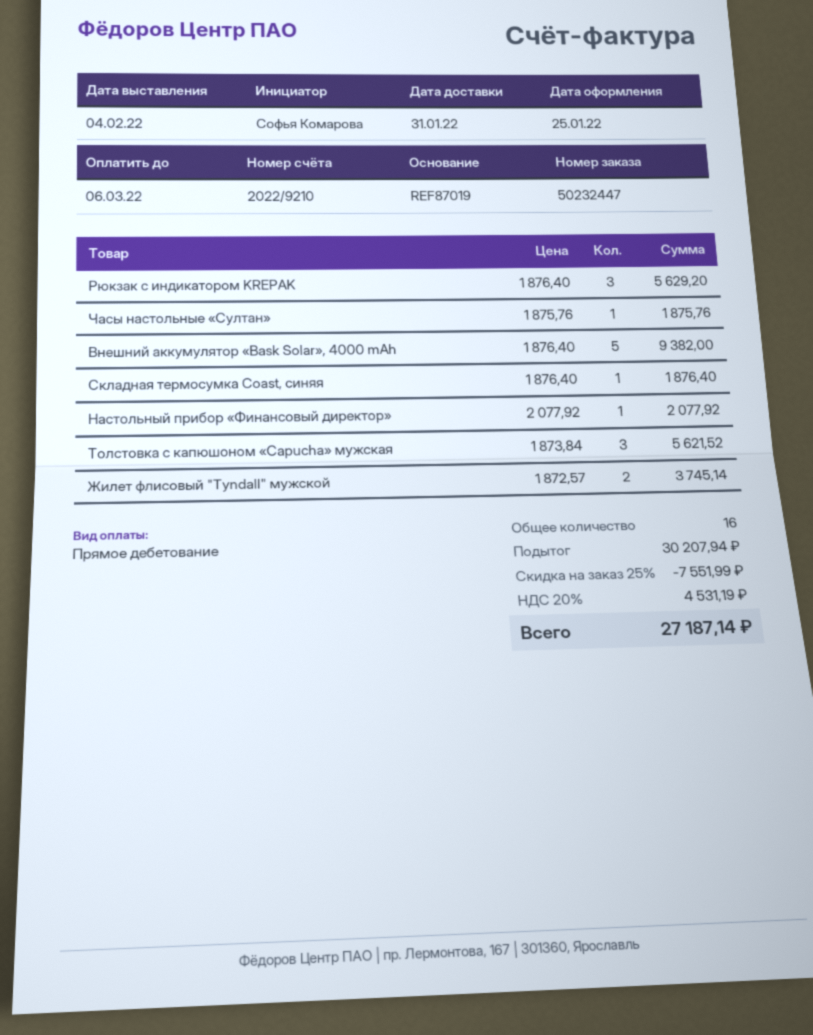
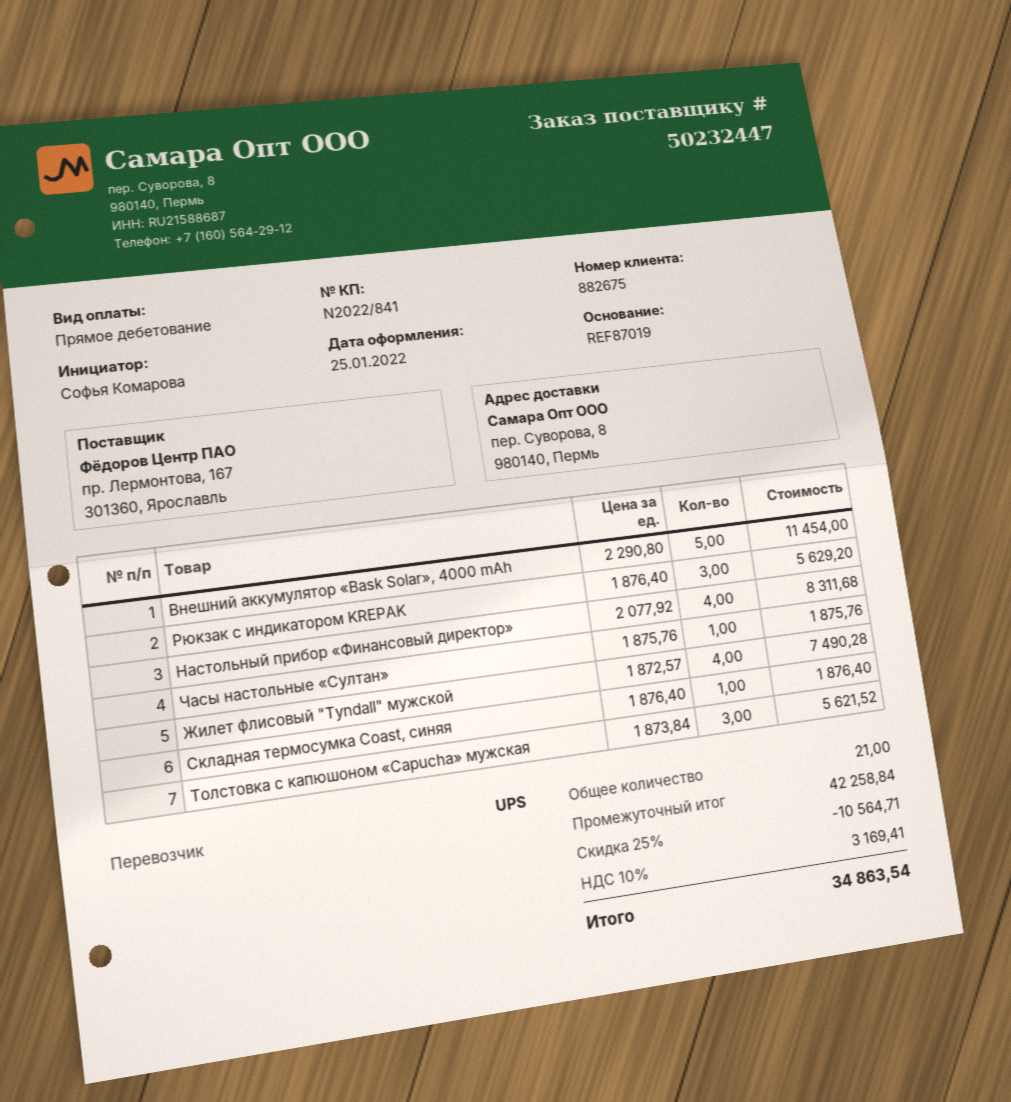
Внешний аккумулятор «Bask Solar», 4000 mAh: 5 x 1876.40 = 9382.00 -> 5 x 2290.80 = 11454.00
Настольный прибор «Финансовый директор»: 1 x 2077.92 = 2077.92 -> 4 x 2077.92 = 8311.68
Жилет флисовый "Tyndall" мужской: 2 x 1872.57 = 3745.14 -> 4 x 1872.57 = 7490.28
total quantity: 16 -> 21
subtotal: 30207.94 -> 42258.84
discount: 25% = 7551.99 -> 25% = 10564.71
tax: 20% = 4531.19 -> 10% = 3169.41
total: 27187.14 -> 34863.54

